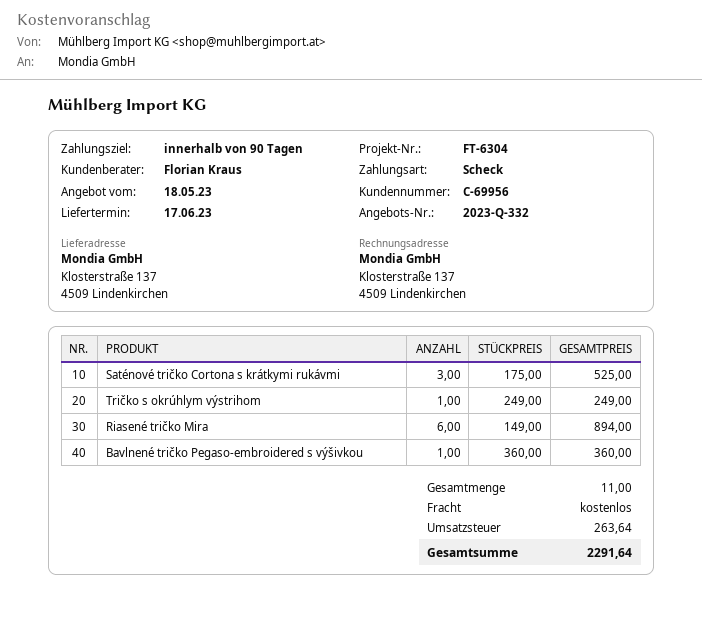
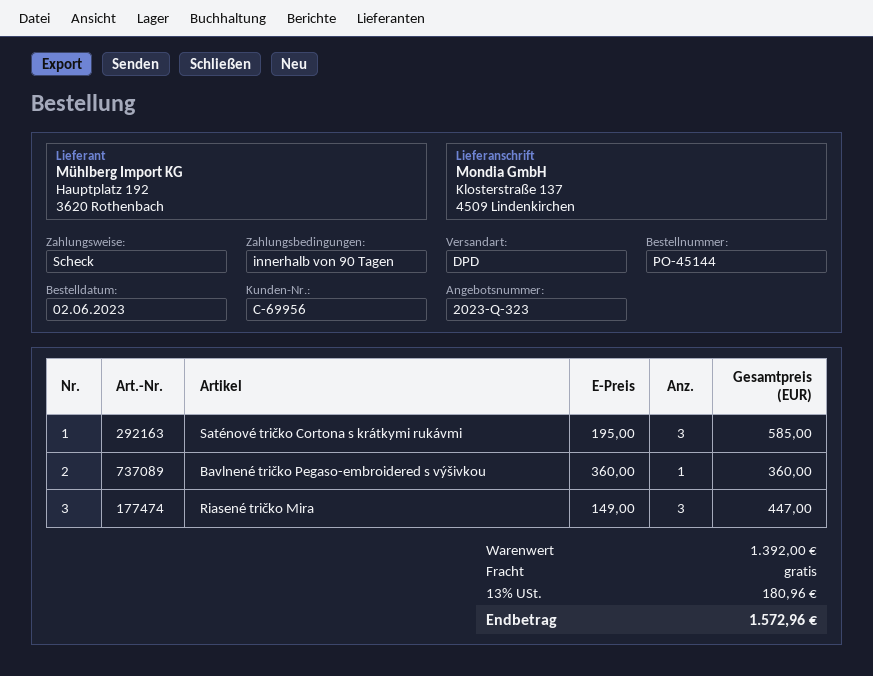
quote number: 2023-Q-332 -> 2023-Q-323
Saténové tričko Cortona s krátkymi rukávmi: 3 x 175.00 = 525.00 -> 3 x 195.00 = 585.00
Tričko s okrúhlym výstrihom: 1 x 249.00 = 249.00 -> none
Riasené tričko Mira: 6 x 149.00 = 894.00 -> 3 x 149.00 = 447.00
tax: 263.64 -> 180.96
total: 2291.64 -> 1572.96

